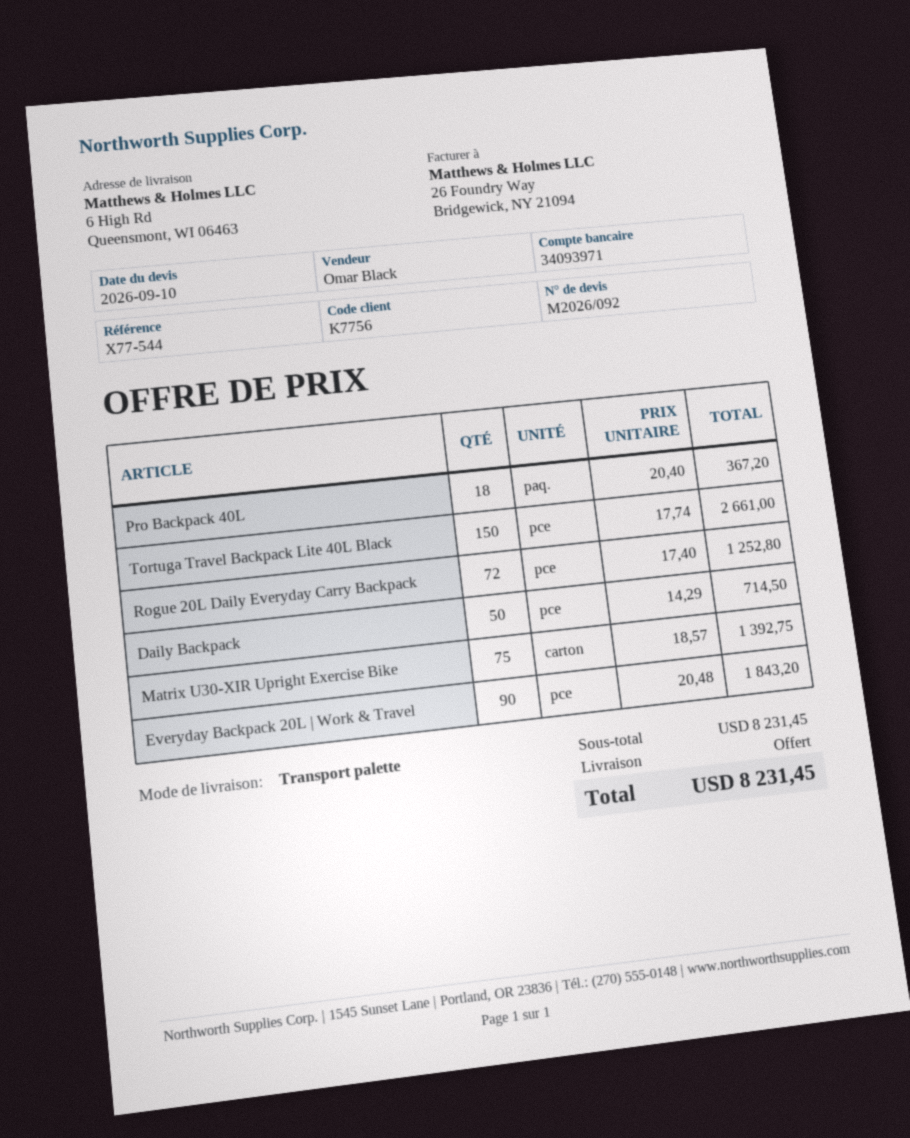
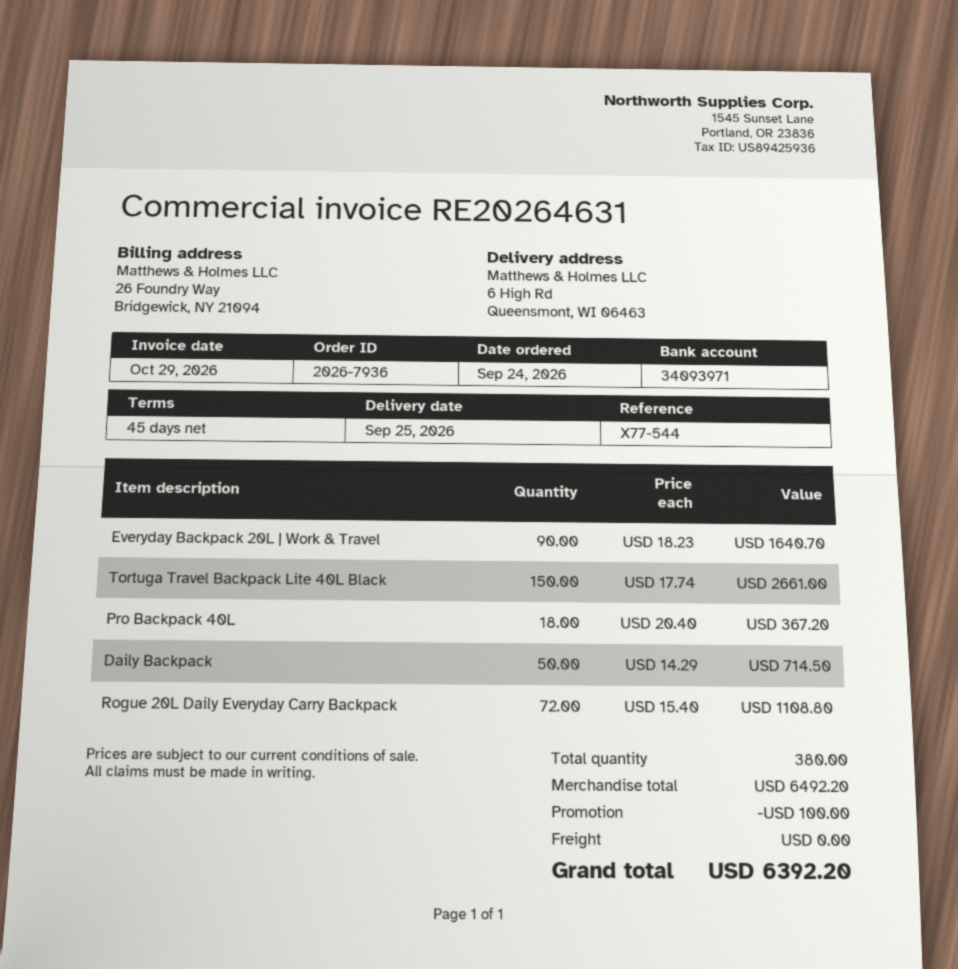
Rogue 20L Daily Everyday Carry Backpack: 72 x 17.40 = 1252.80 -> 72 x 15.40 = 1108.80
Matrix U30-XIR Upright Exercise Bike: 75 x 18.57 = 1392.75 -> none
Everyday Backpack 20L | Work & Travel: 90 x 20.48 = 1843.20 -> 90 x 18.23 = 1640.70
subtotal: 8231.45 -> 6492.20
discount: none -> 100.00
total: 8231.45 -> 6392.20

